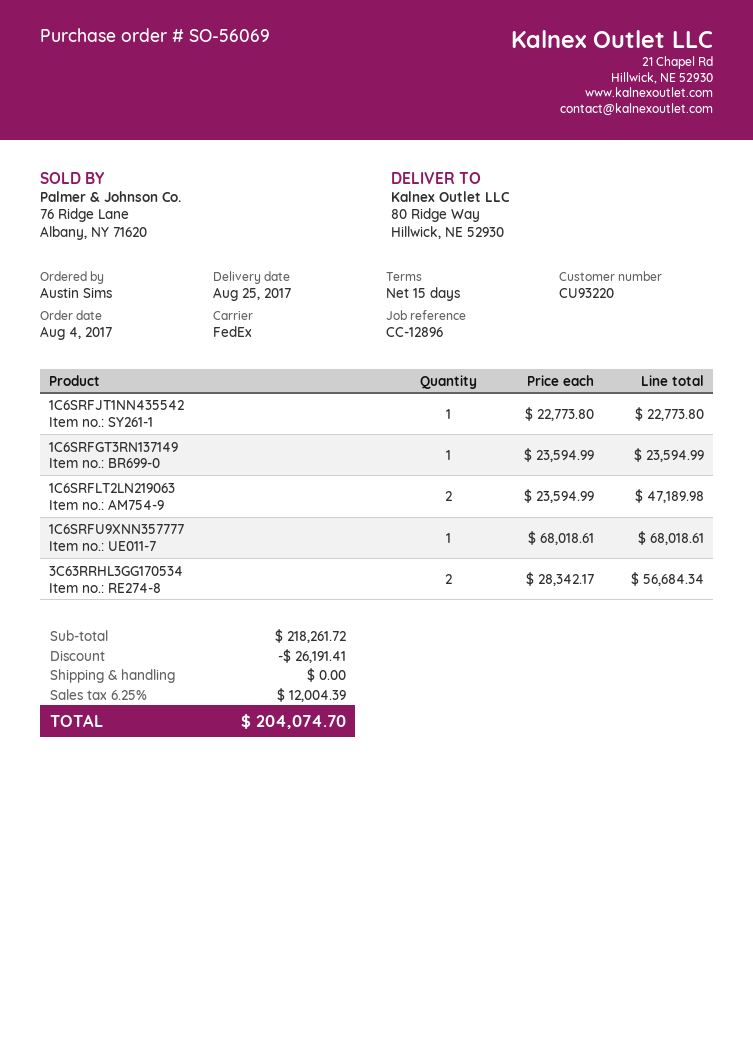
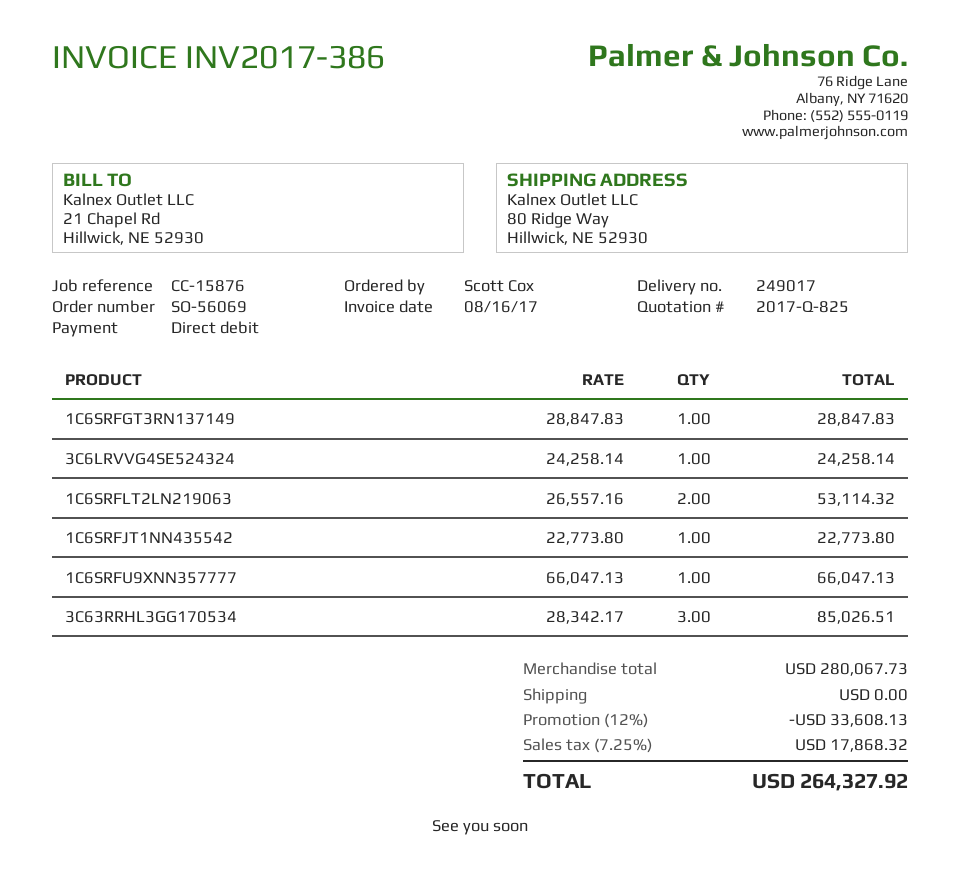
reference: CC-12896 -> CC-15876
ordered by: Austin Sims -> Scott Cox
1C6SRFGT3RN137149: 1 x 23594.99 = 23594.99 -> 1 x 28847.83 = 28847.83
1C6SRFLT2LN219063: 2 x 23594.99 = 47189.98 -> 2 x 26557.16 = 53114.32
1C6SRFU9XNN357777: 1 x 68018.61 = 68018.61 -> 1 x 66047.13 = 66047.13
3C63RRHL3GG170534: 2 x 28342.17 = 56684.34 -> 3 x 28342.17 = 85026.51
3C6LRVVG4SE524324: none -> 1 x 24258.14 = 24258.14
subtotal: 218261.72 -> 280067.73
discount: 26191.41 -> 33608.13
tax: 6.25% = 12004.39 -> 7.25% = 17868.32
total: 204074.70 -> 264327.92

